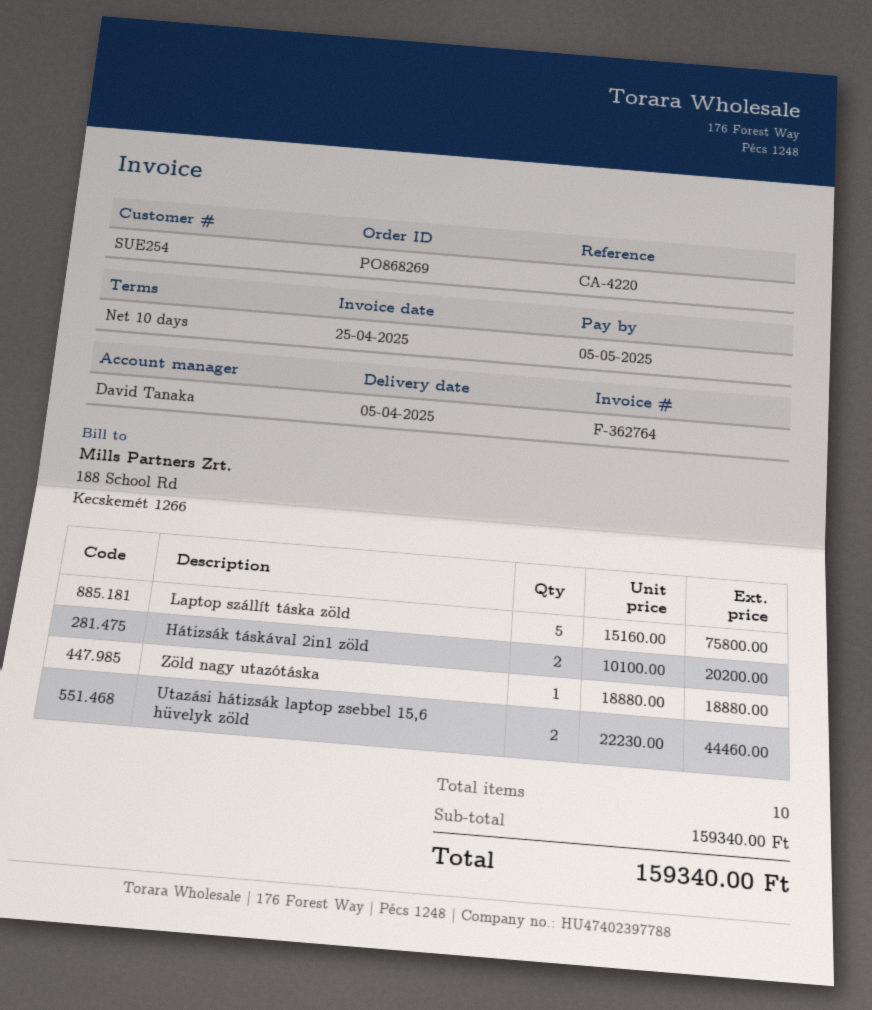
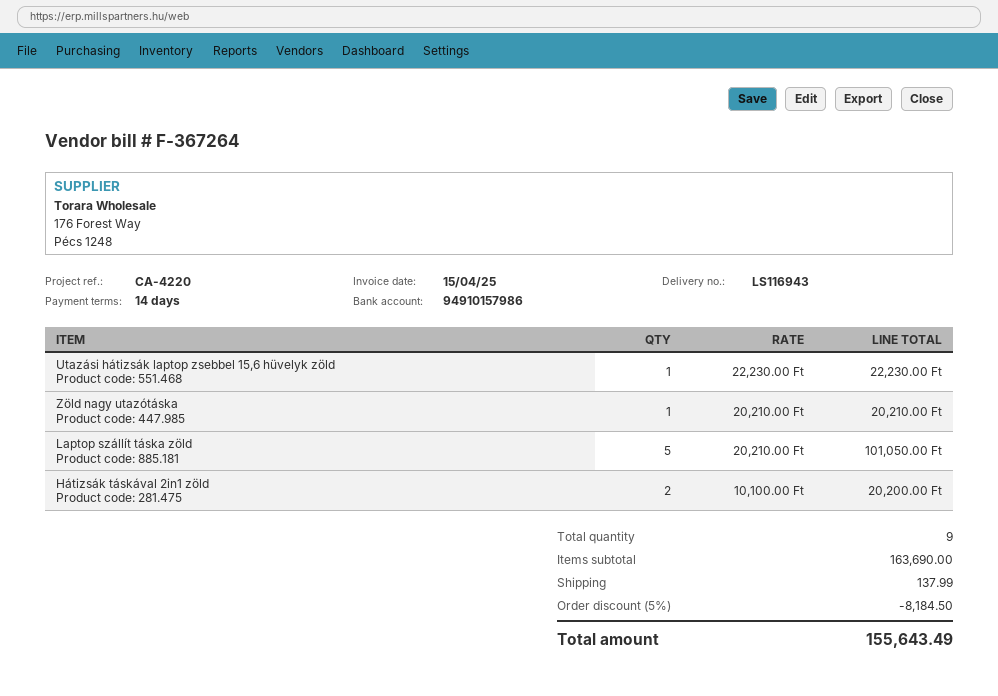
invoice number: F-362764 -> F-367264
invoice date: 2025-04-25 -> 2025-04-15
payment terms: 10 days -> 14 days
Laptop szállít táska zöld: 5 x 15160.00 = 75800.00 -> 5 x 20210.00 = 101050.00
Zöld nagy utazótáska: 1 x 18880.00 = 18880.00 -> 1 x 20210.00 = 20210.00
Utazási hátizsák laptop zsebbel 15,6 hüvelyk zöld: 2 x 22230.00 = 44460.00 -> 1 x 22230.00 = 22230.00
total quantity: 10 -> 9
subtotal: 159340.00 -> 163690.00
discount: none -> 5% = 8184.50
shipping: none -> 137.99
total: 159340.00 -> 155643.49

